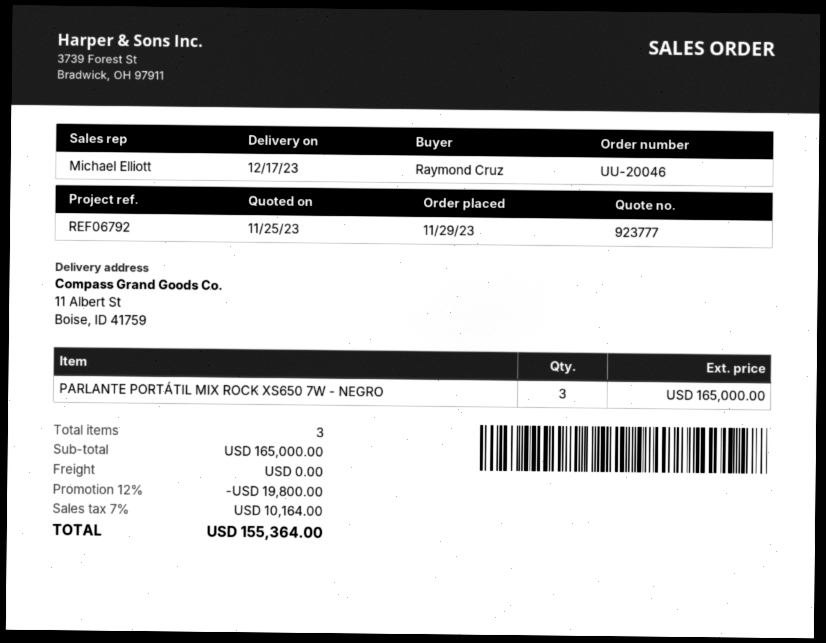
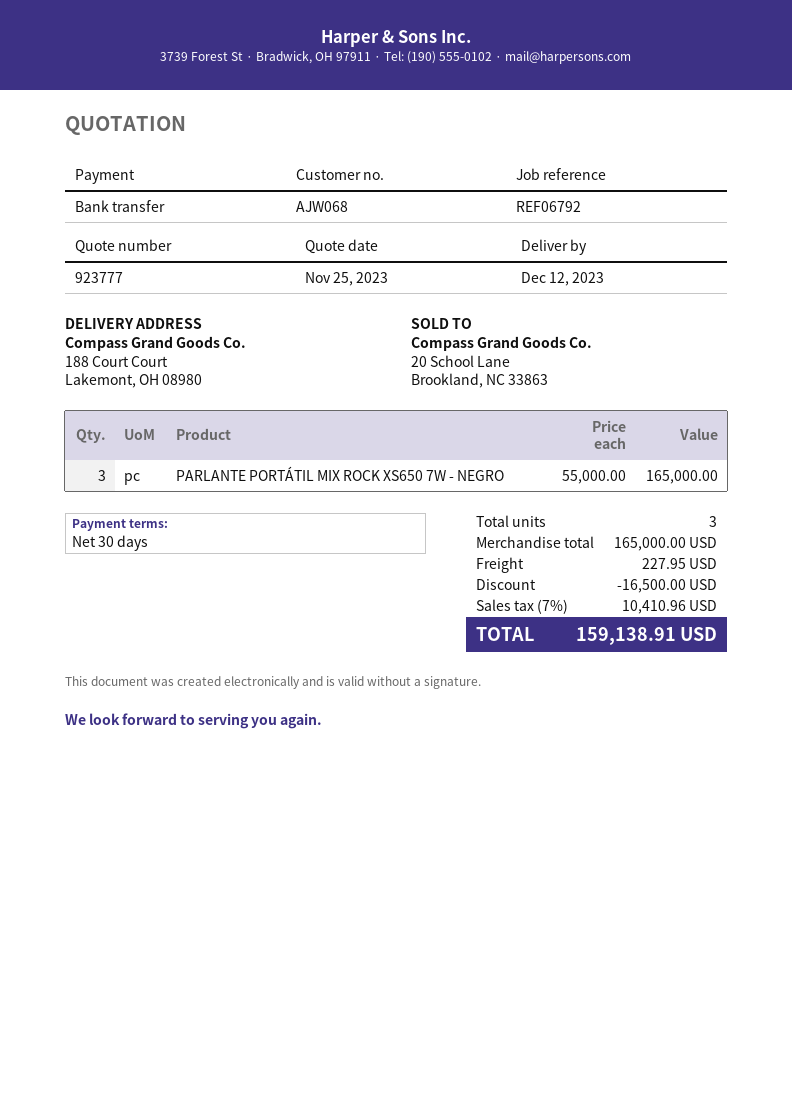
delivery date: 2023-12-17 -> 2023-12-12
ship to: 11 Albert St, Boise, ID 41759 -> 188 Court Court, Lakemont, OH 08980
discount: 19800.00 -> 16500.00
shipping: 0.00 -> 227.95
tax: 7% = 10164.00 -> 7% = 10410.96
total: 155364.00 -> 159138.91

